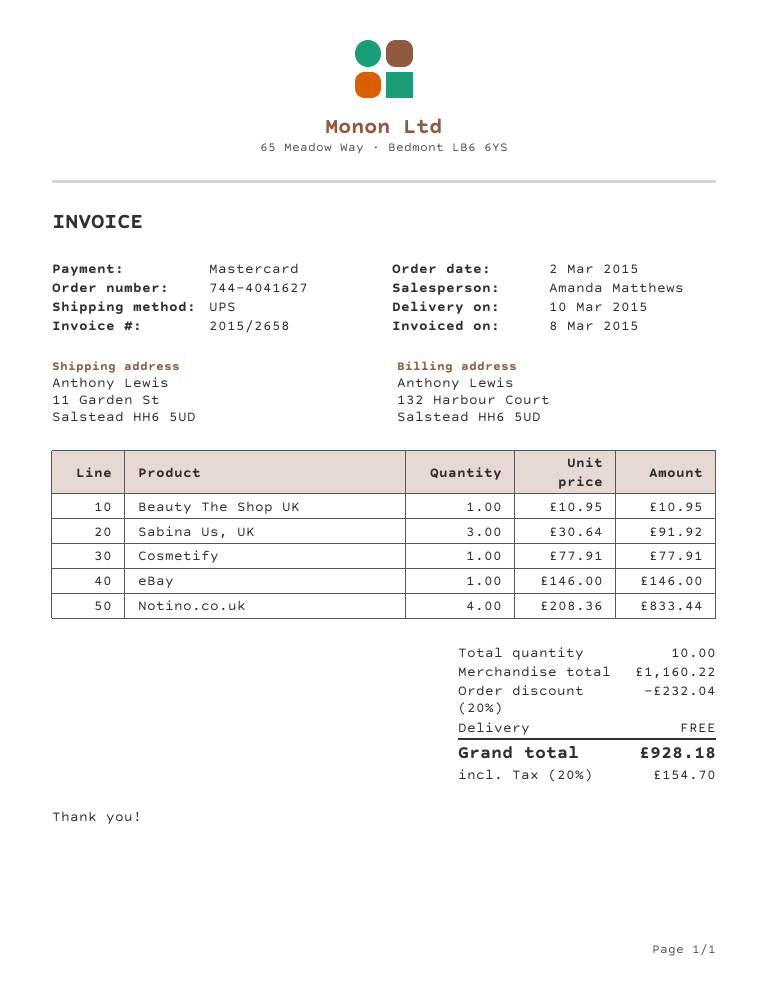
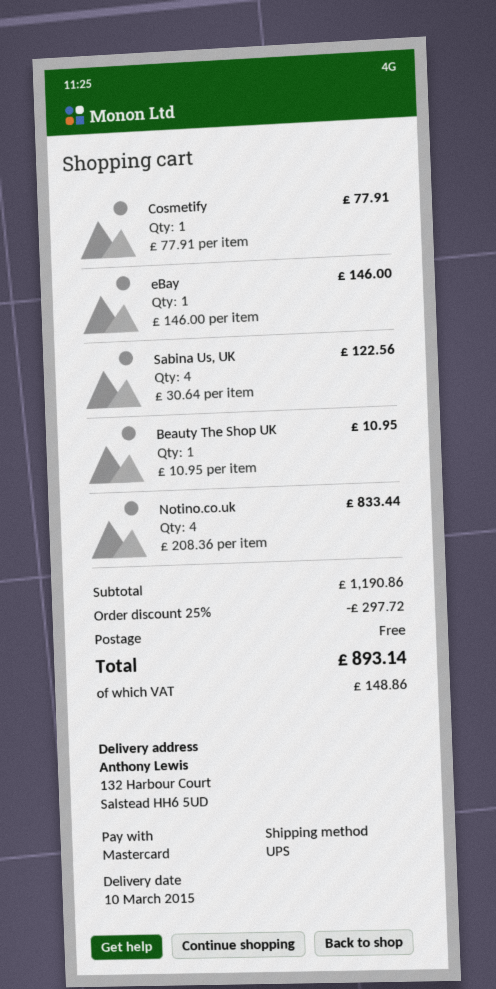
ship to: 11 Garden St, Salstead HH6 5UD -> 132 Harbour Court, Salstead HH6 5UD
Sabina Us, UK: 3 x 30.64 = 91.92 -> 4 x 30.64 = 122.56
subtotal: 1160.22 -> 1190.86
discount: 20% = 232.04 -> 25% = 297.72
tax: 154.70 -> 148.86
total: 928.18 -> 893.14

